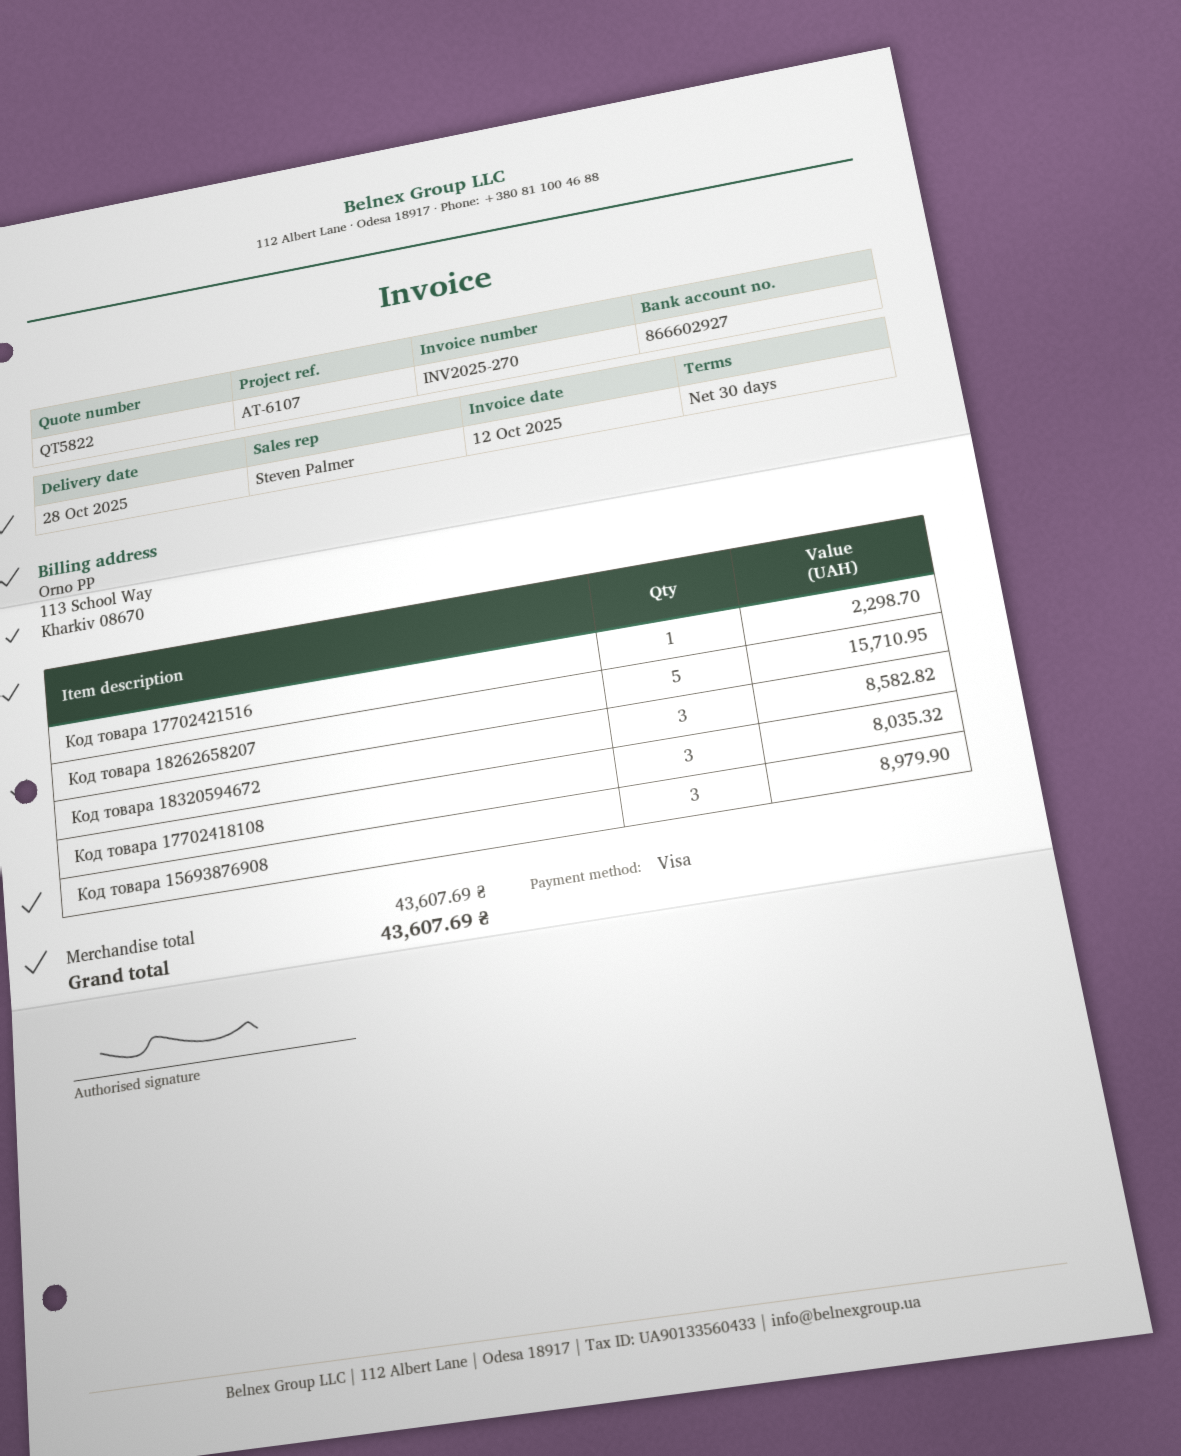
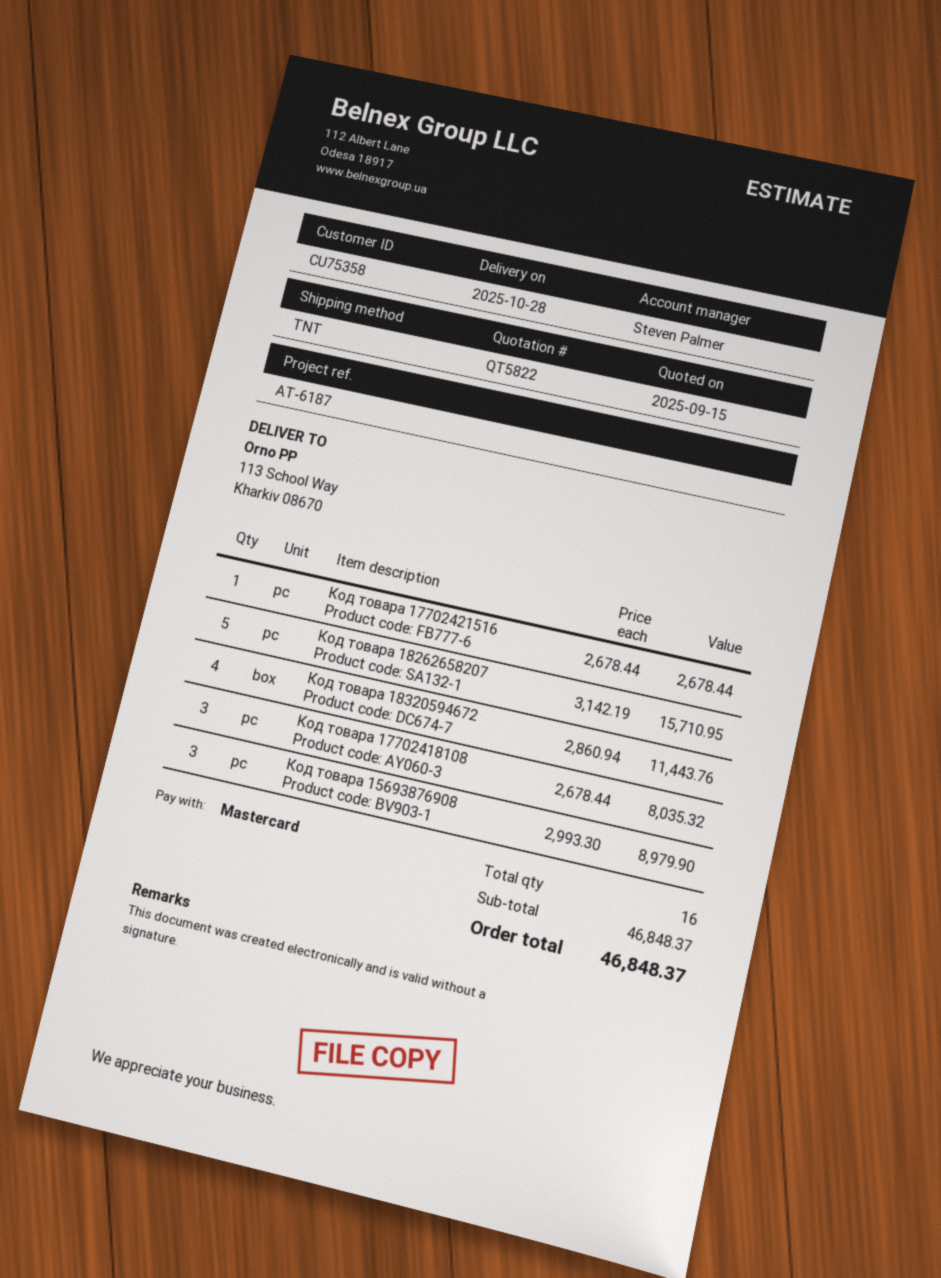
reference: AT-6107 -> AT-6187
payment method: Visa -> Mastercard
Код товара 17702421516: 1 for 2298.70 -> 1 for 2678.44
Код товара 18320594672: 3 for 8582.82 -> 4 for 11443.76
subtotal: 43607.69 -> 46848.37
total: 43607.69 -> 46848.37

